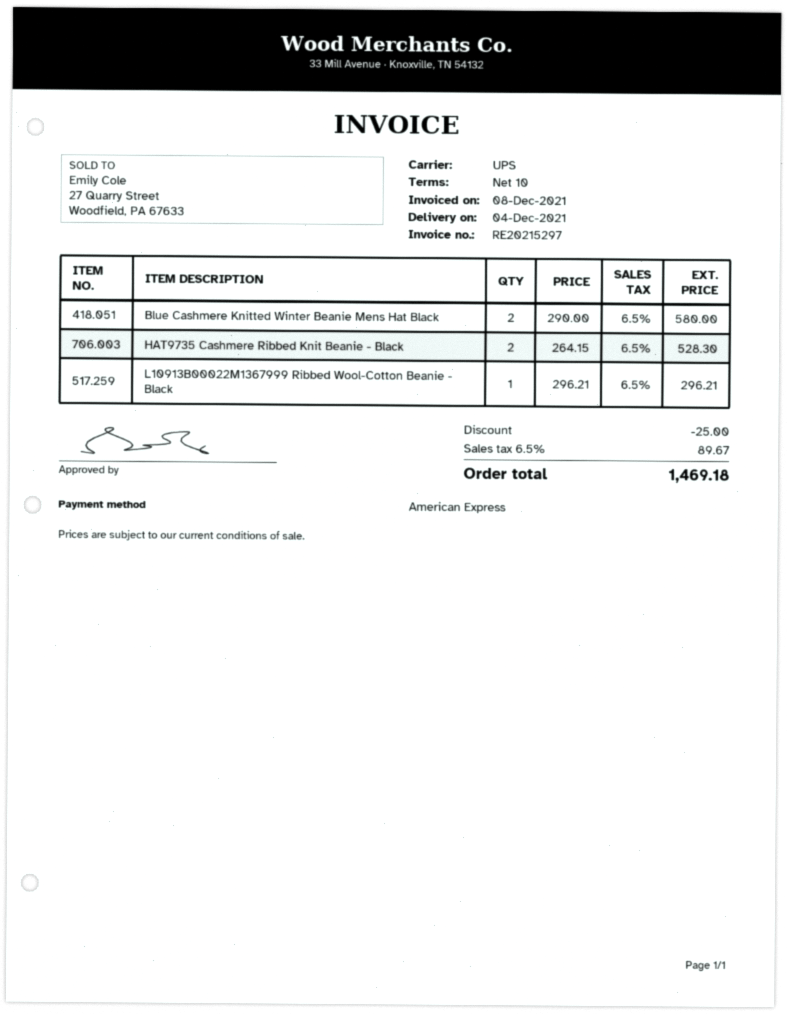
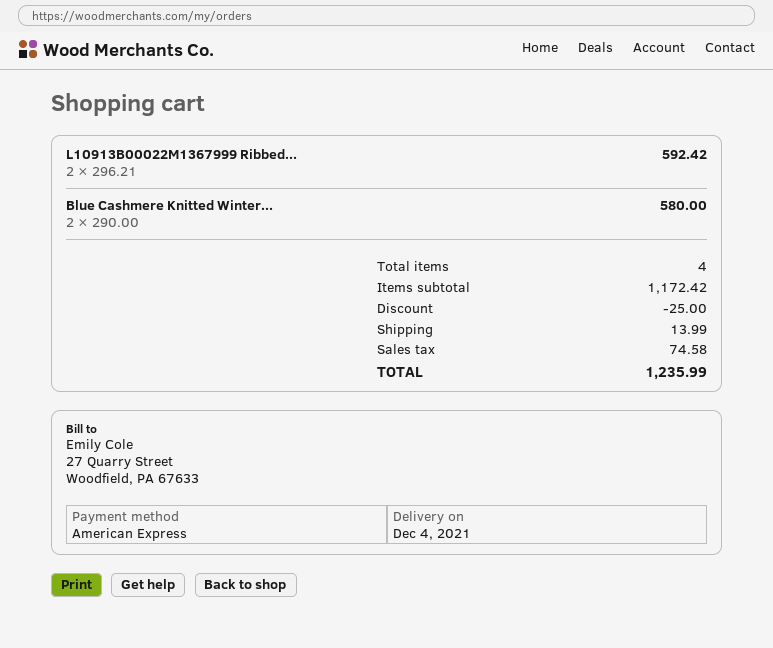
HAT9735 Cashmere Ribbed Knit Beanie - Black: 2 x 264.15 = 528.30 -> none
L10913B00022M1367999 Ribbed Wool-Cotton Beanie - Black: 1 x 296.21 = 296.21 -> 2 x 296.21 = 592.42
shipping: none -> 13.99
tax: 89.67 -> 74.58
total: 1469.18 -> 1235.99

